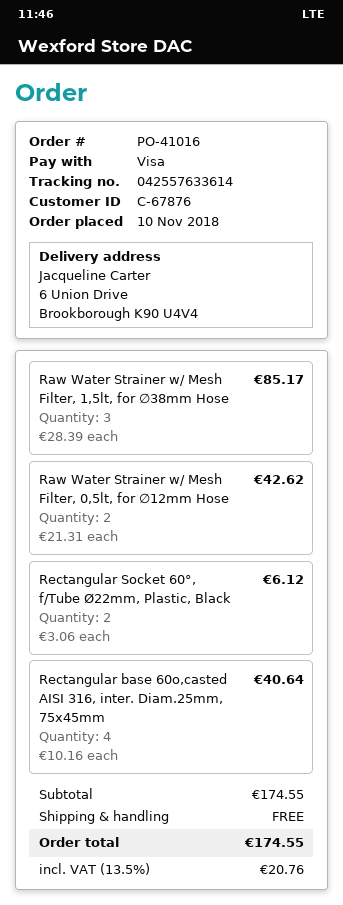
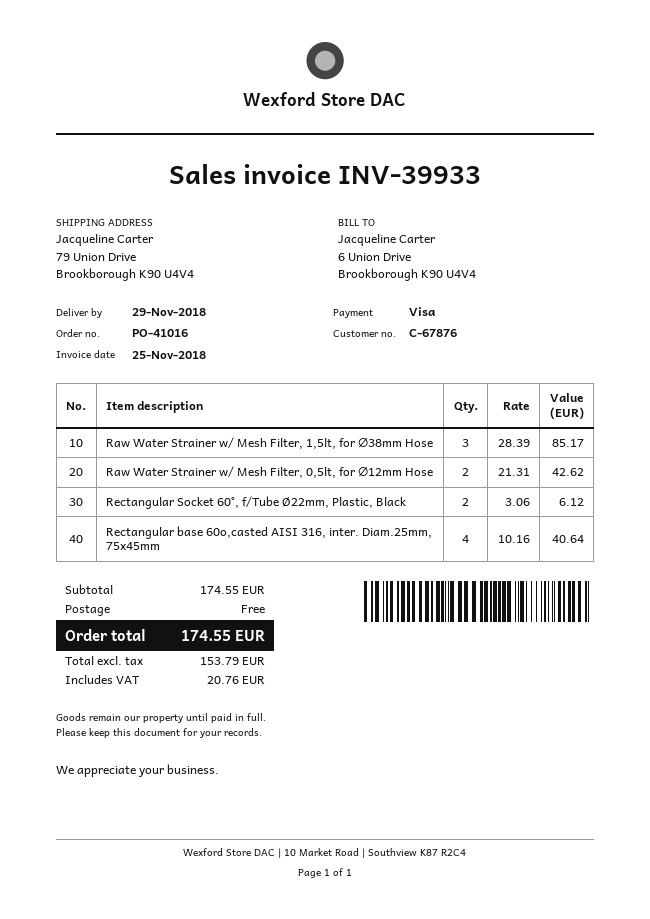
ship to: 6 Union Drive, Brookborough K90 U4V4 -> 79 Union Drive, Brookborough K90 U4V4

